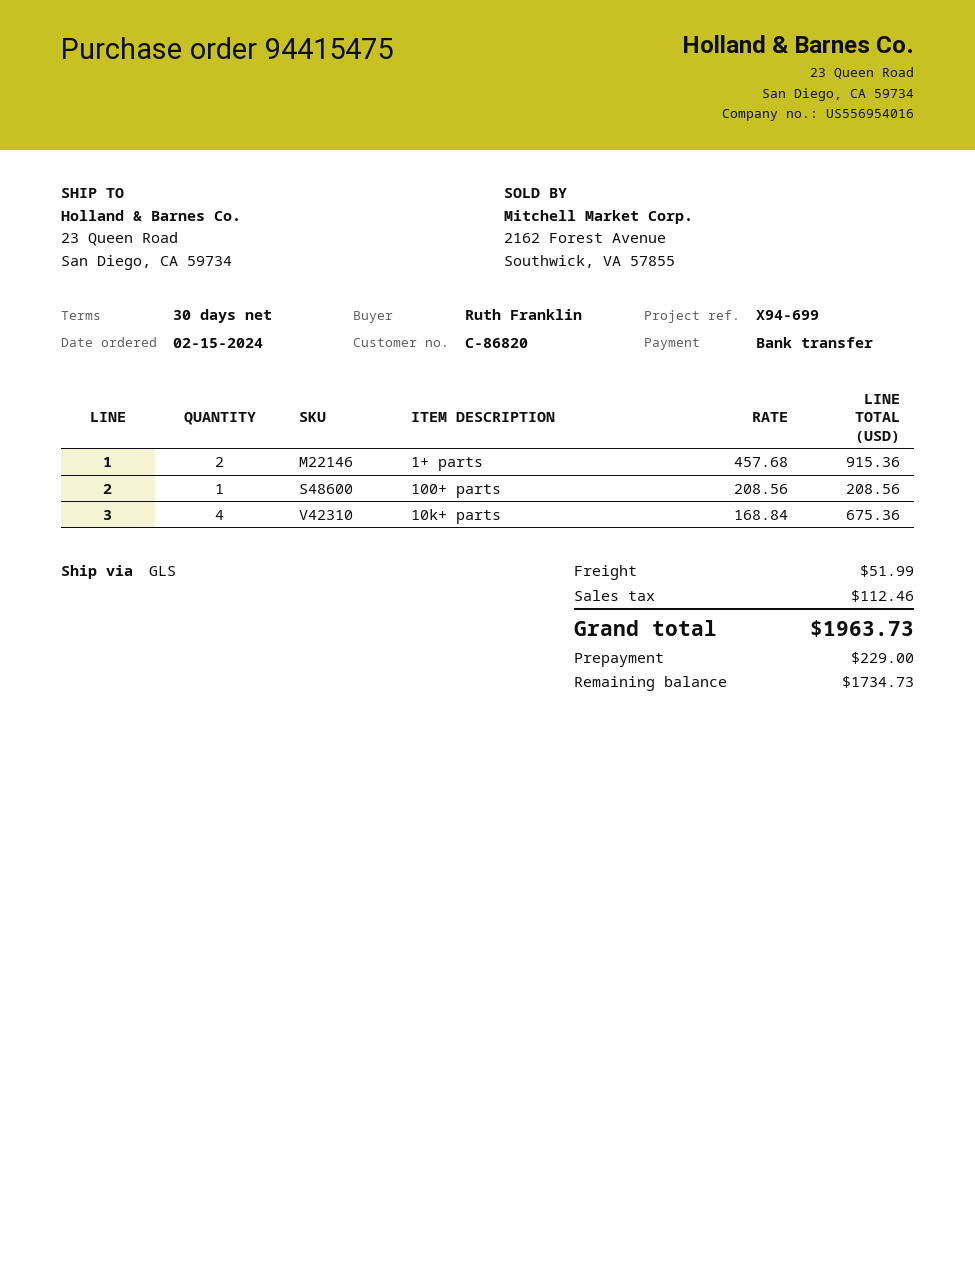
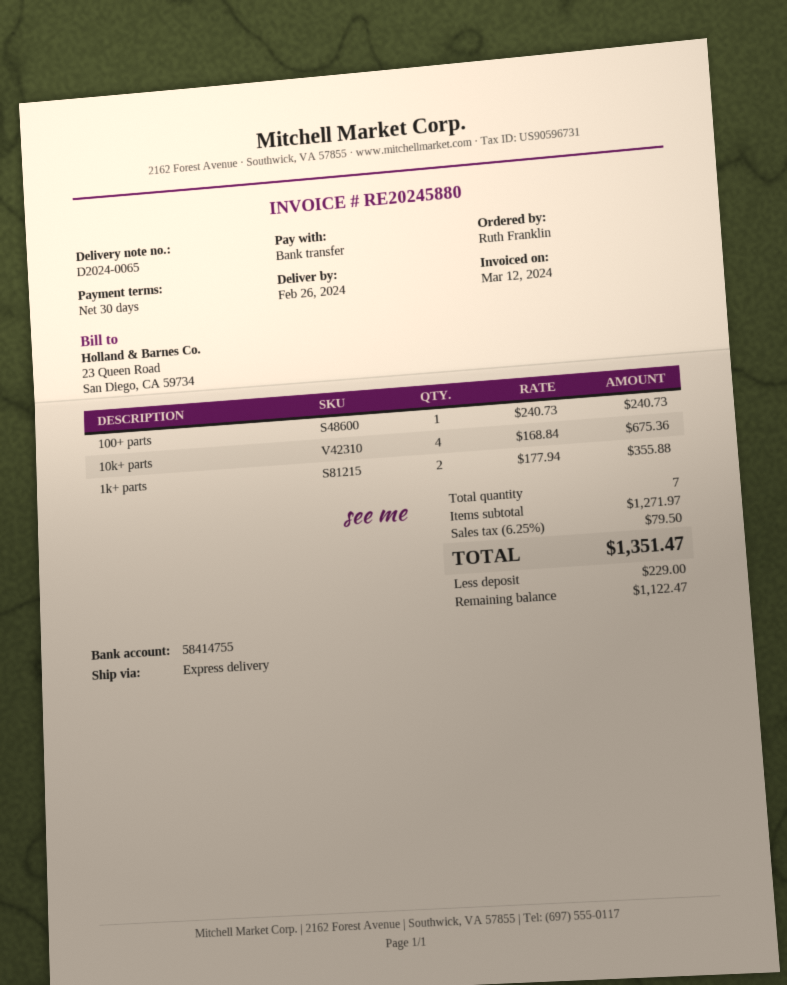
shipping method: GLS -> express
1+ parts: 2 x 457.68 = 915.36 -> none
100+ parts: 1 x 208.56 = 208.56 -> 1 x 240.73 = 240.73
1k+ parts: none -> 2 x 177.94 = 355.88
shipping: 51.99 -> none
tax: 112.46 -> 79.50
total: 1963.73 -> 1351.47
balance: 1734.73 -> 1122.47

